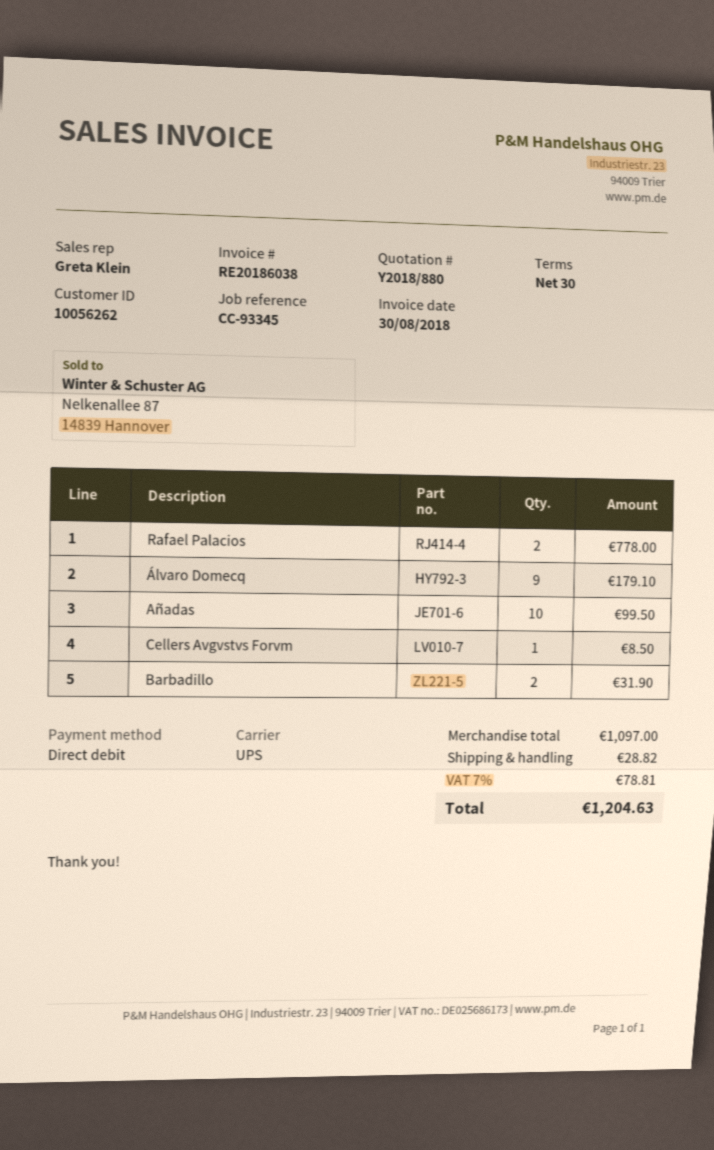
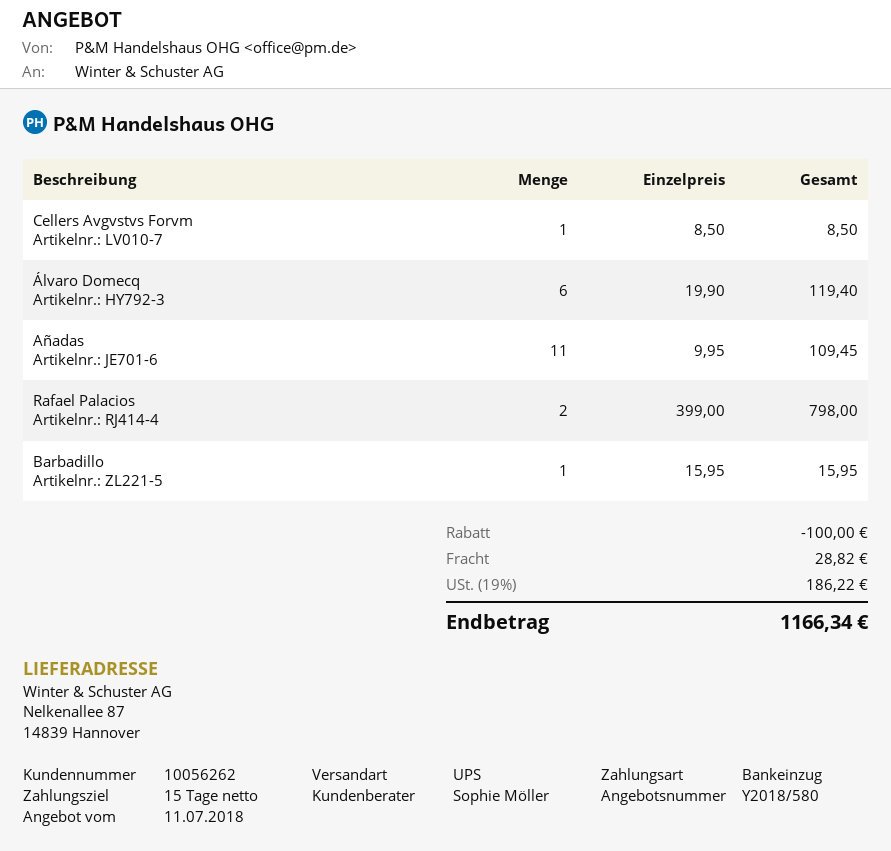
quote number: Y2018/880 -> Y2018/580
payment terms: 30 days -> 15 days
sales rep: Greta Klein -> Sophie Möller
Rafael Palacios: 2 for 778.00 -> 2 for 798.00
Álvaro Domecq: 9 for 179.10 -> 6 for 119.40
Añadas: 10 for 99.50 -> 11 for 109.45
Barbadillo: 2 for 31.90 -> 1 for 15.95
discount: none -> 100.00
tax: 7% = 78.81 -> 19% = 186.22
total: 1204.63 -> 1166.34

